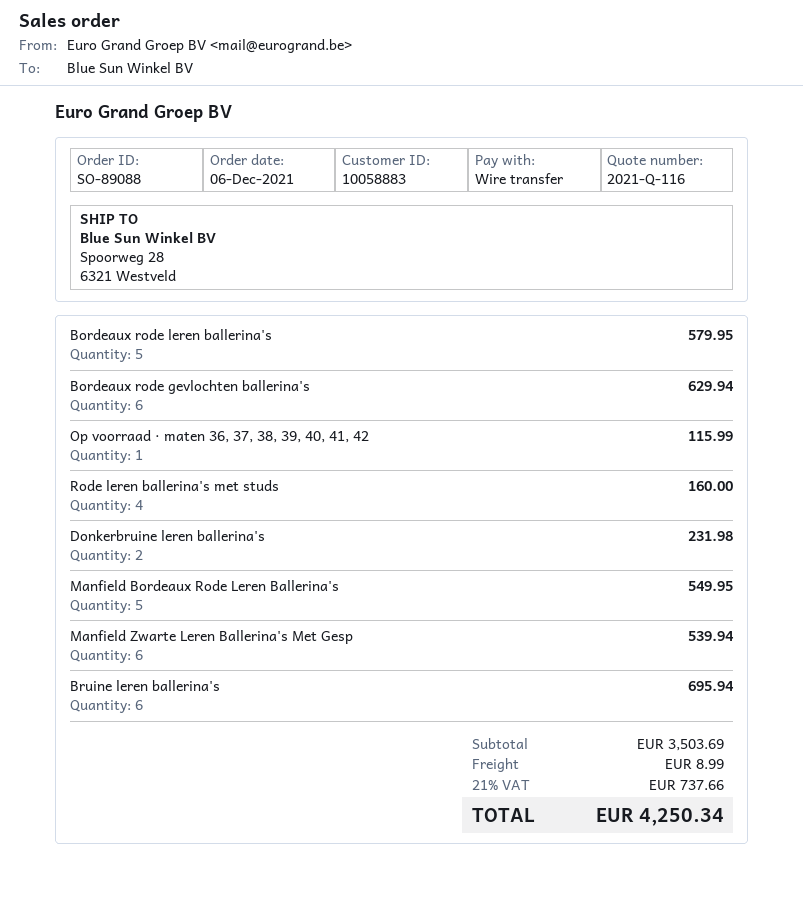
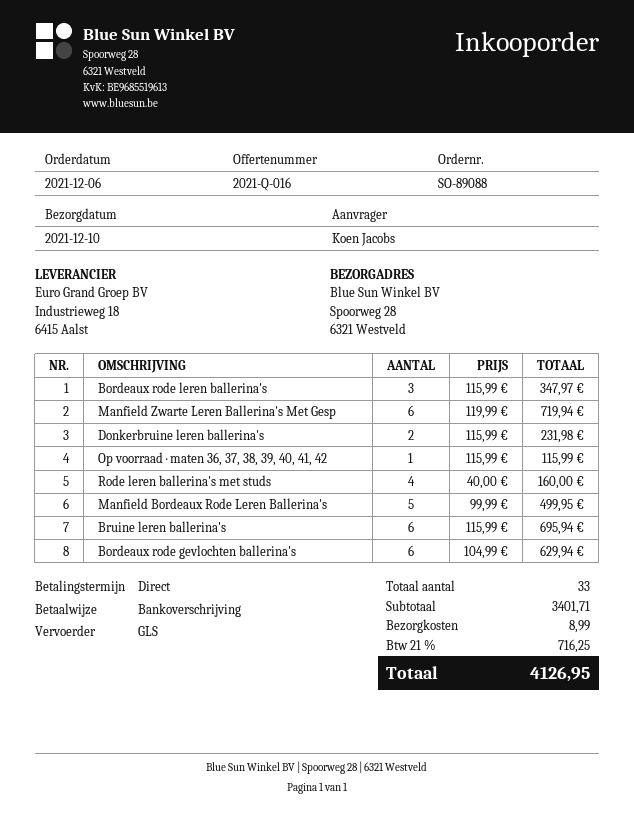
quote number: 2021-Q-116 -> 2021-Q-016
Bordeaux rode leren ballerina's: 5 for 579.95 -> 3 for 347.97
Manfield Bordeaux Rode Leren Ballerina's: 5 for 549.95 -> 5 for 499.95
Manfield Zwarte Leren Ballerina's Met Gesp: 6 for 539.94 -> 6 for 719.94
subtotal: 3503.69 -> 3401.71
tax: 21% = 737.66 -> 21% = 716.25
total: 4250.34 -> 4126.95

